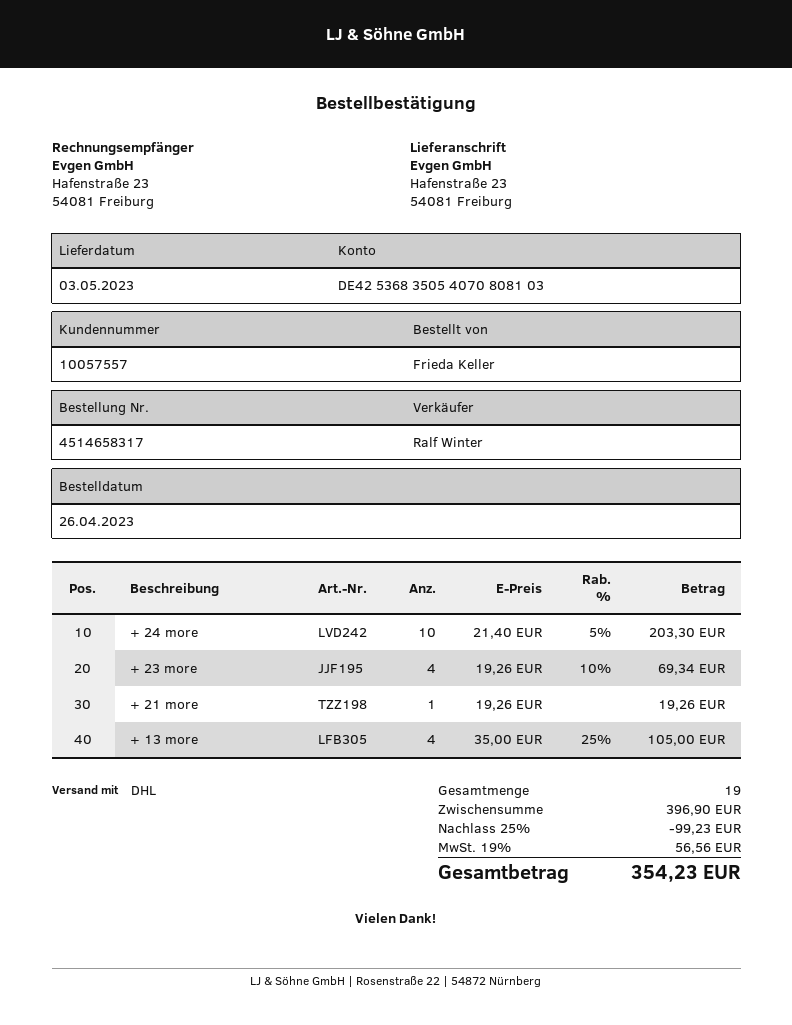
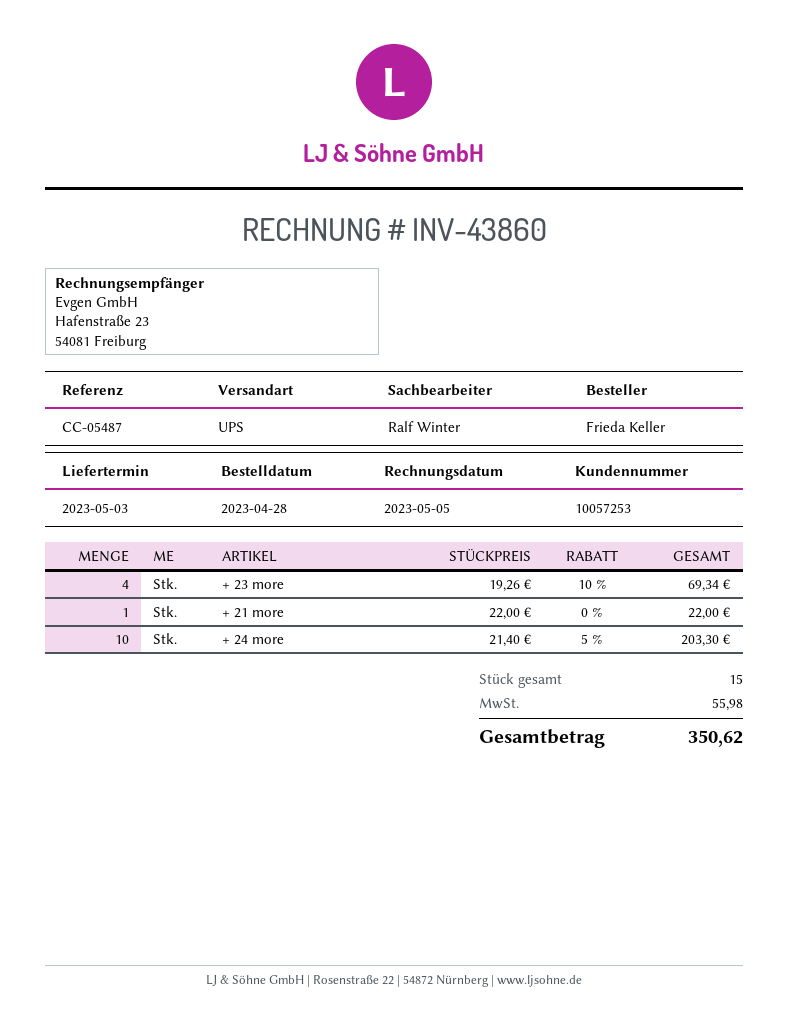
order date: 2023-04-26 -> 2023-04-28
customer number: 10057557 -> 10057253
shipping method: DHL -> UPS
+ 21 more: 1 x 19.26 = 19.26 -> 1 x 22.00 = 22.00
+ 13 more: 4 x 35.00 - 25% = 105.00 -> none
total quantity: 19 -> 15
discount: 25% = 99.23 -> none
tax: 56.56 -> 55.98
total: 354.23 -> 350.62

